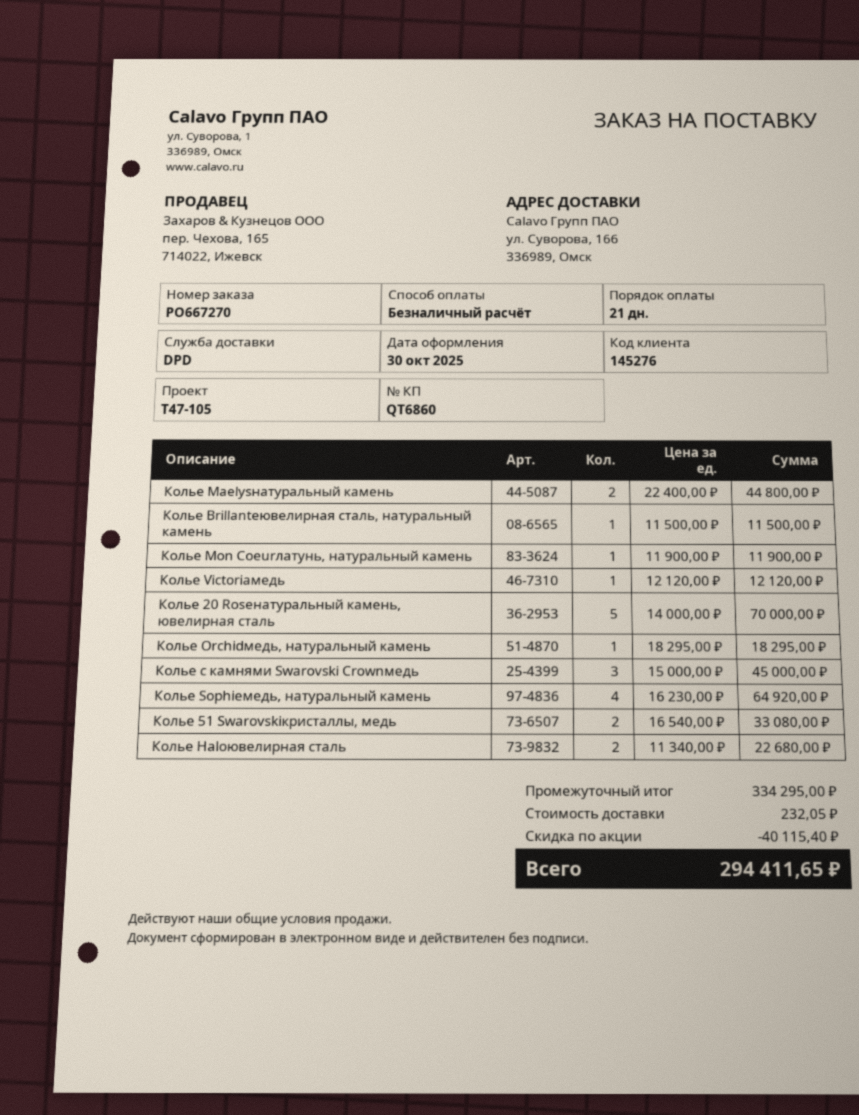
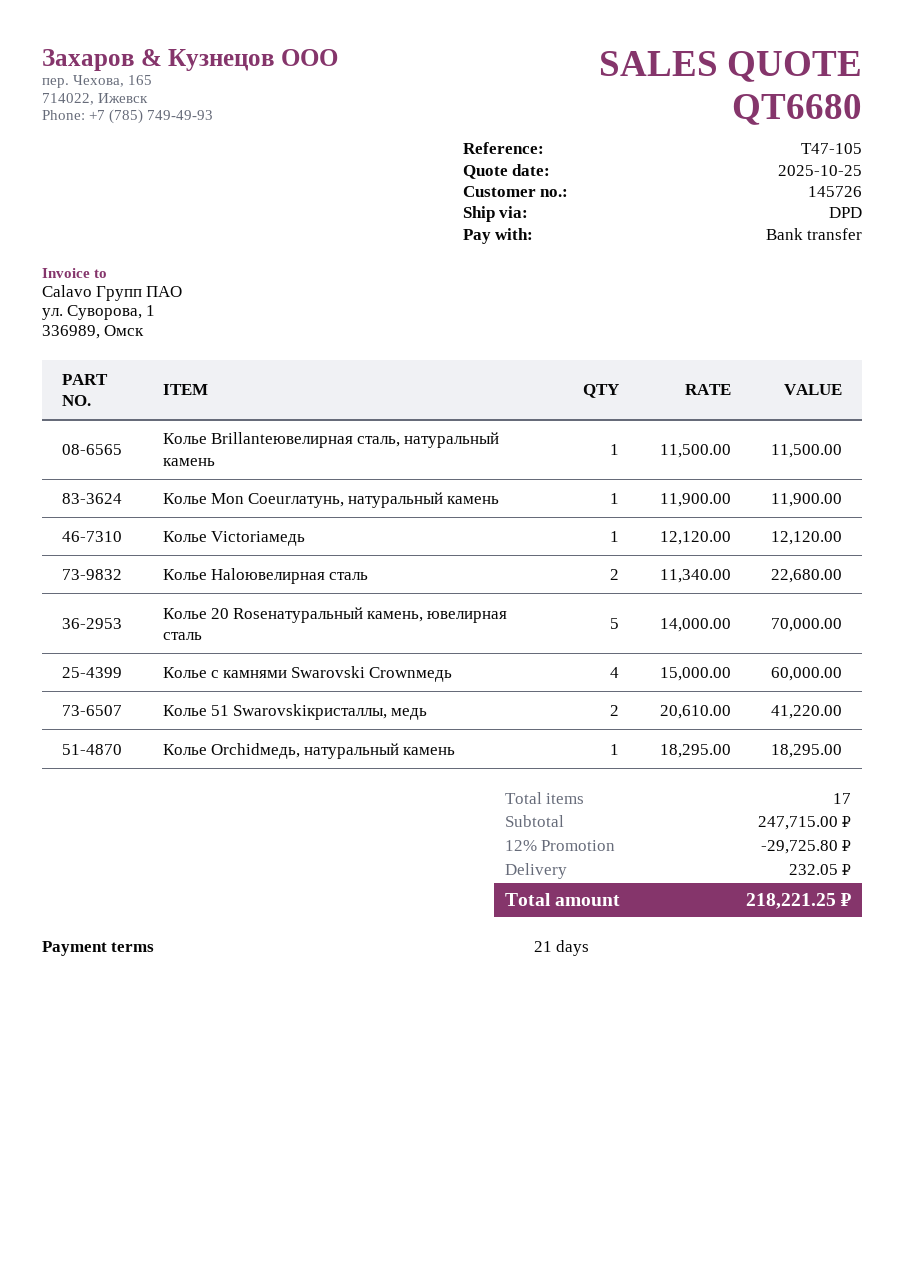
quote number: QT6860 -> QT6680
customer number: 145276 -> 145726
Колье Maelysнатуральный камень: 2 x 22400.00 = 44800.00 -> none
Колье с камнями Swarovski Crownмедь: 3 x 15000.00 = 45000.00 -> 4 x 15000.00 = 60000.00
Колье Sophieмедь, натуральный камень: 4 x 16230.00 = 64920.00 -> none
Колье 51 Swarovskiкристаллы, медь: 2 x 16540.00 = 33080.00 -> 2 x 20610.00 = 41220.00
subtotal: 334295.00 -> 247715.00
discount: 40115.40 -> 29725.80
total: 294411.65 -> 218221.25

